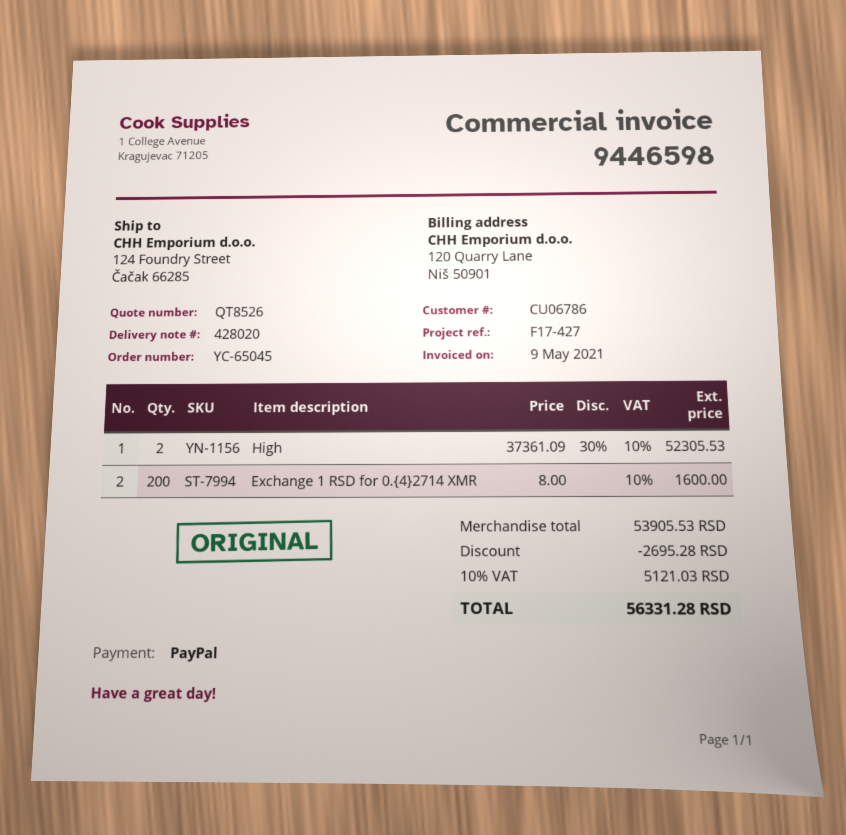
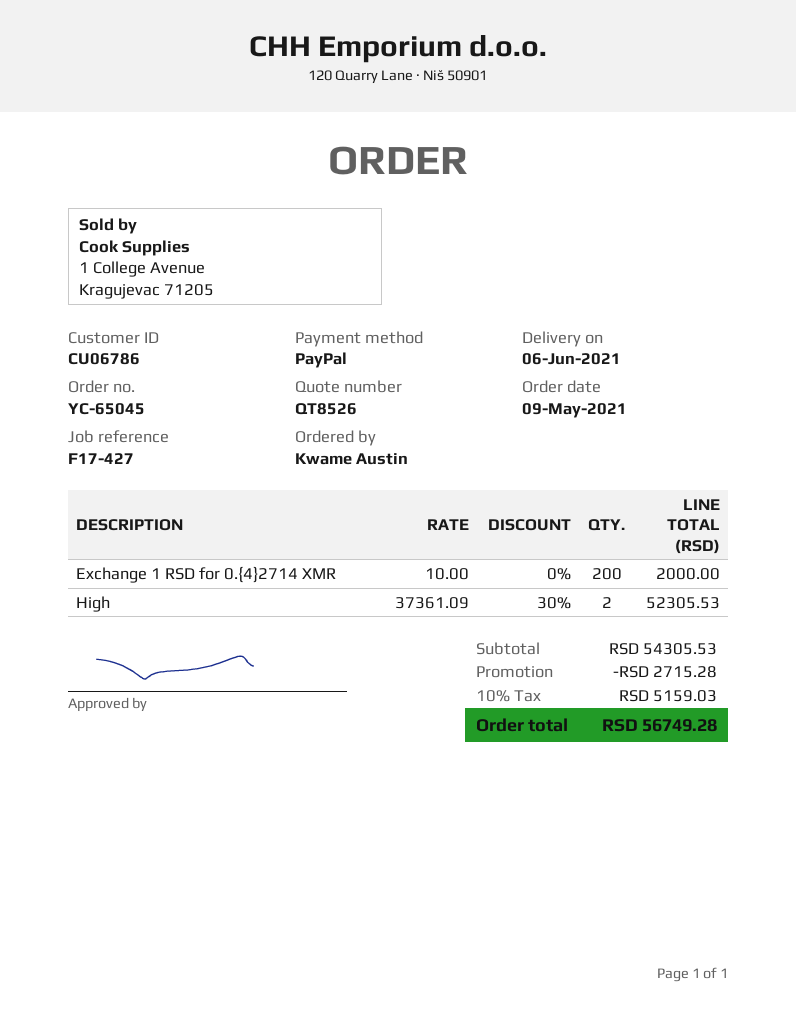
Exchange 1 RSD for 0.{4}2714 XMR: 200 x 8.00 = 1600.00 -> 200 x 10.00 = 2000.00
subtotal: 53905.53 -> 54305.53
discount: 2695.28 -> 2715.28
tax: 10% = 5121.03 -> 10% = 5159.03
total: 56331.28 -> 56749.28

